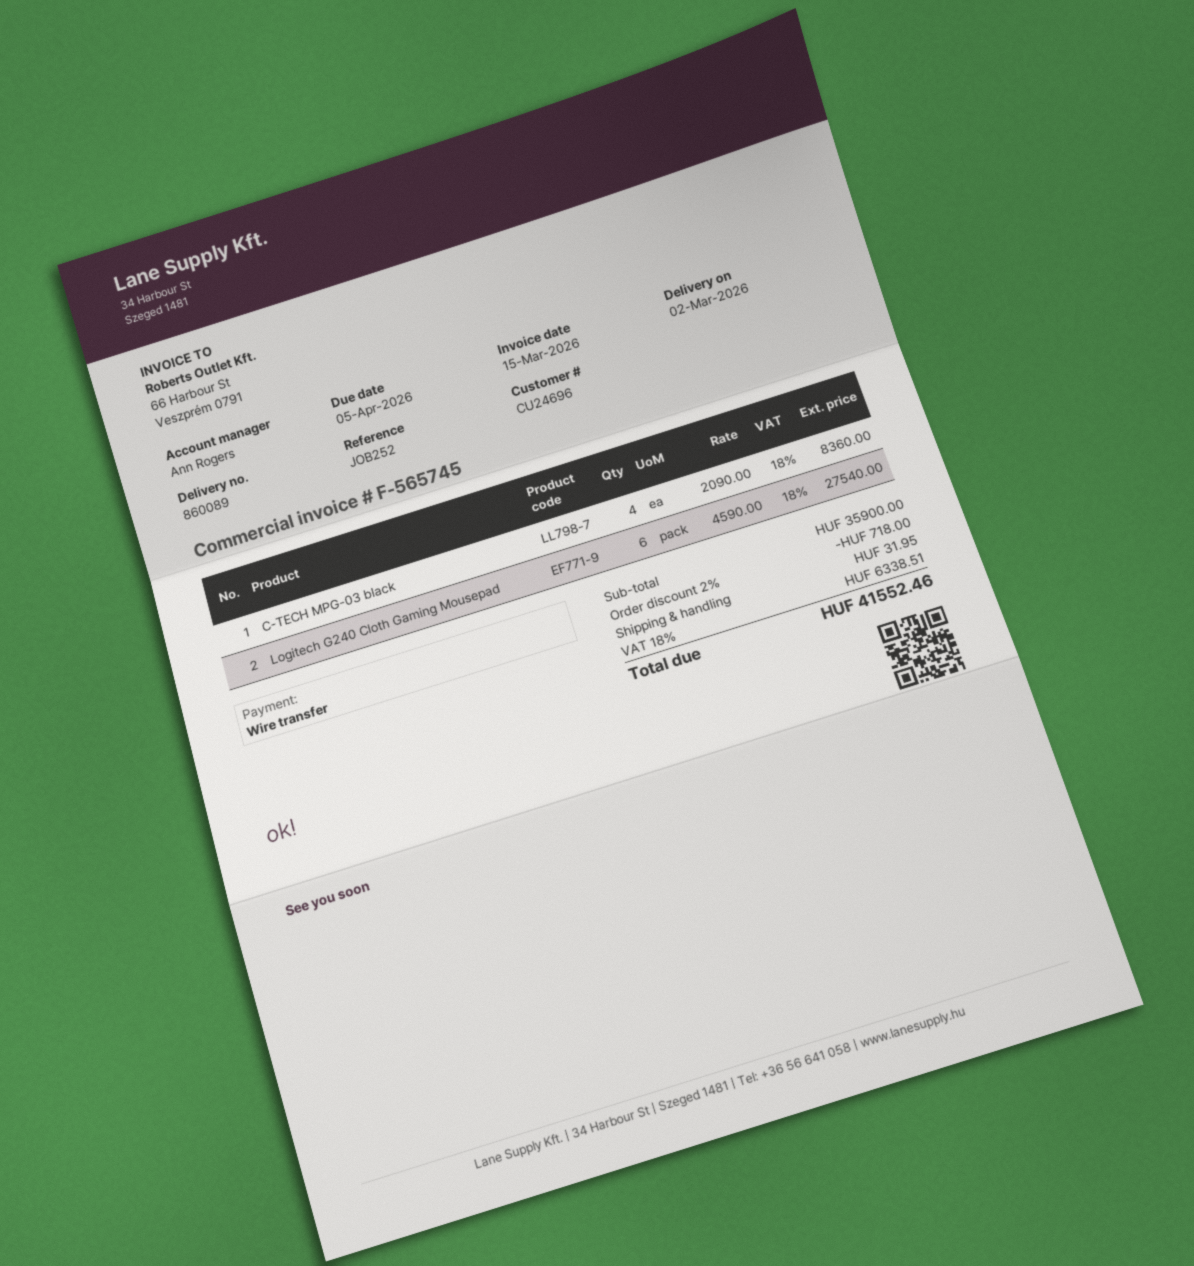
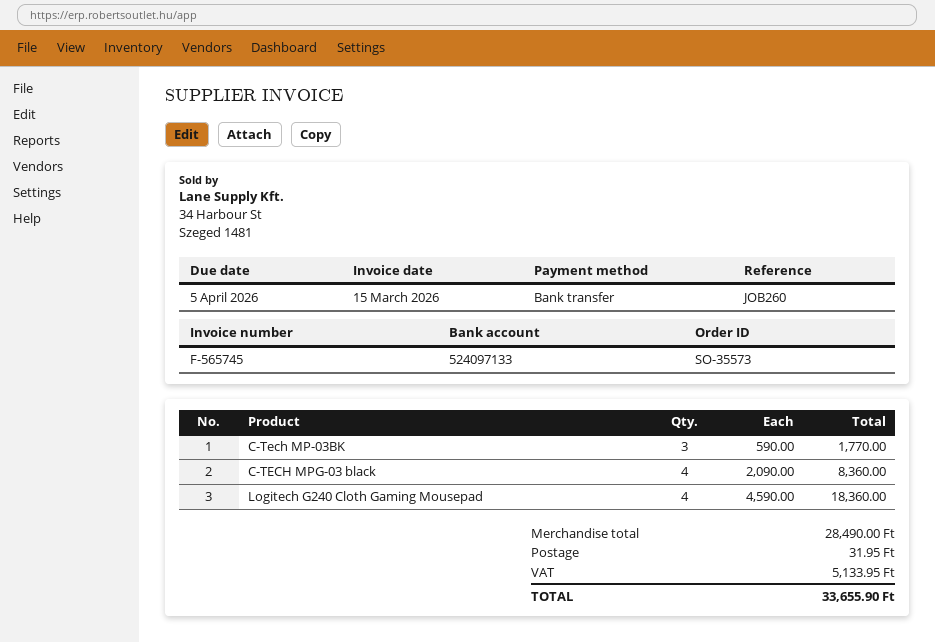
reference: JOB252 -> JOB260
Logitech G240 Cloth Gaming Mousepad: 6 x 4590.00 = 27540.00 -> 4 x 4590.00 = 18360.00
C-Tech MP-03BK: none -> 3 x 590.00 = 1770.00
subtotal: 35900.00 -> 28490.00
discount: 2% = 718.00 -> none
tax: 6338.51 -> 5133.95
total: 41552.46 -> 33655.90

